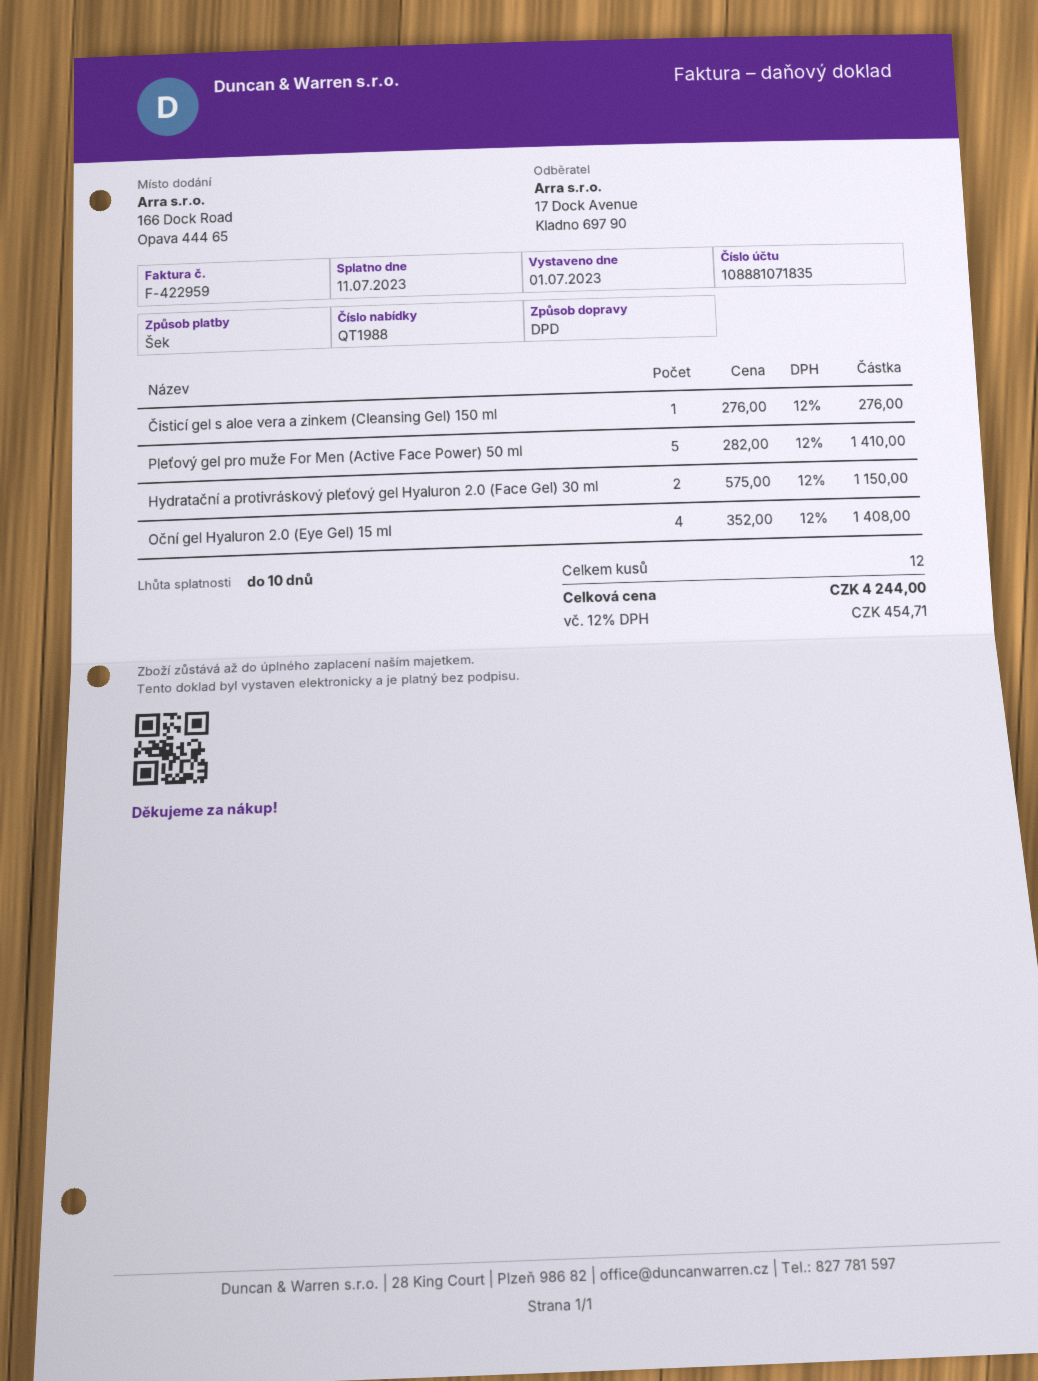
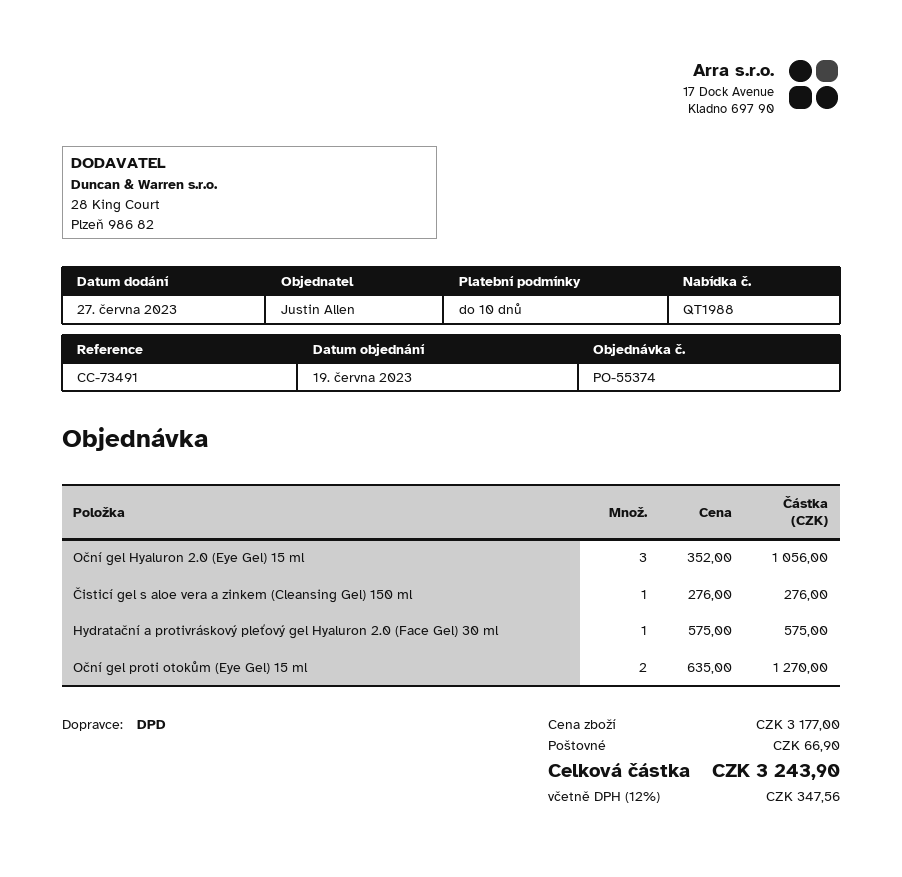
Pleťový gel pro muže For Men (Active Face Power) 50 ml: 5 x 282.00 = 1410.00 -> none
Hydratační a protivráskový pleťový gel Hyaluron 2.0 (Face Gel) 30 ml: 2 x 575.00 = 1150.00 -> 1 x 575.00 = 575.00
Oční gel Hyaluron 2.0 (Eye Gel) 15 ml: 4 x 352.00 = 1408.00 -> 3 x 352.00 = 1056.00
Oční gel proti otokům (Eye Gel) 15 ml: none -> 2 x 635.00 = 1270.00
shipping: none -> 66.90
tax: 12% = 454.71 -> 12% = 347.56
total: 4244.00 -> 3243.90

